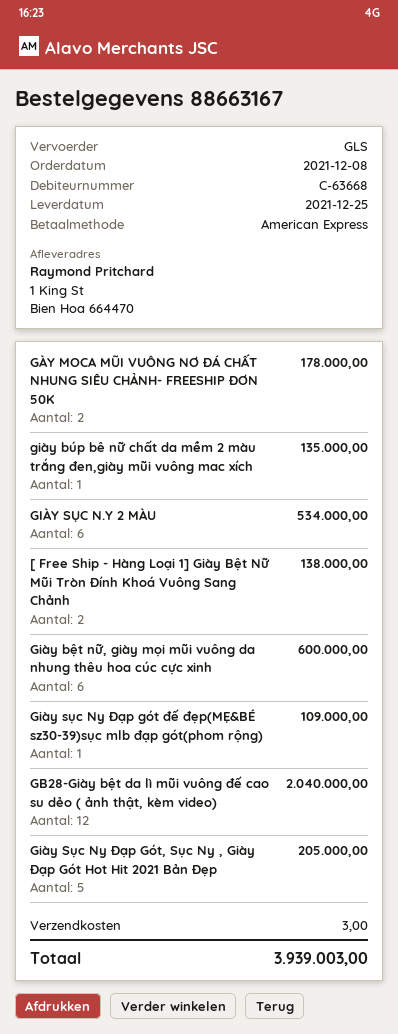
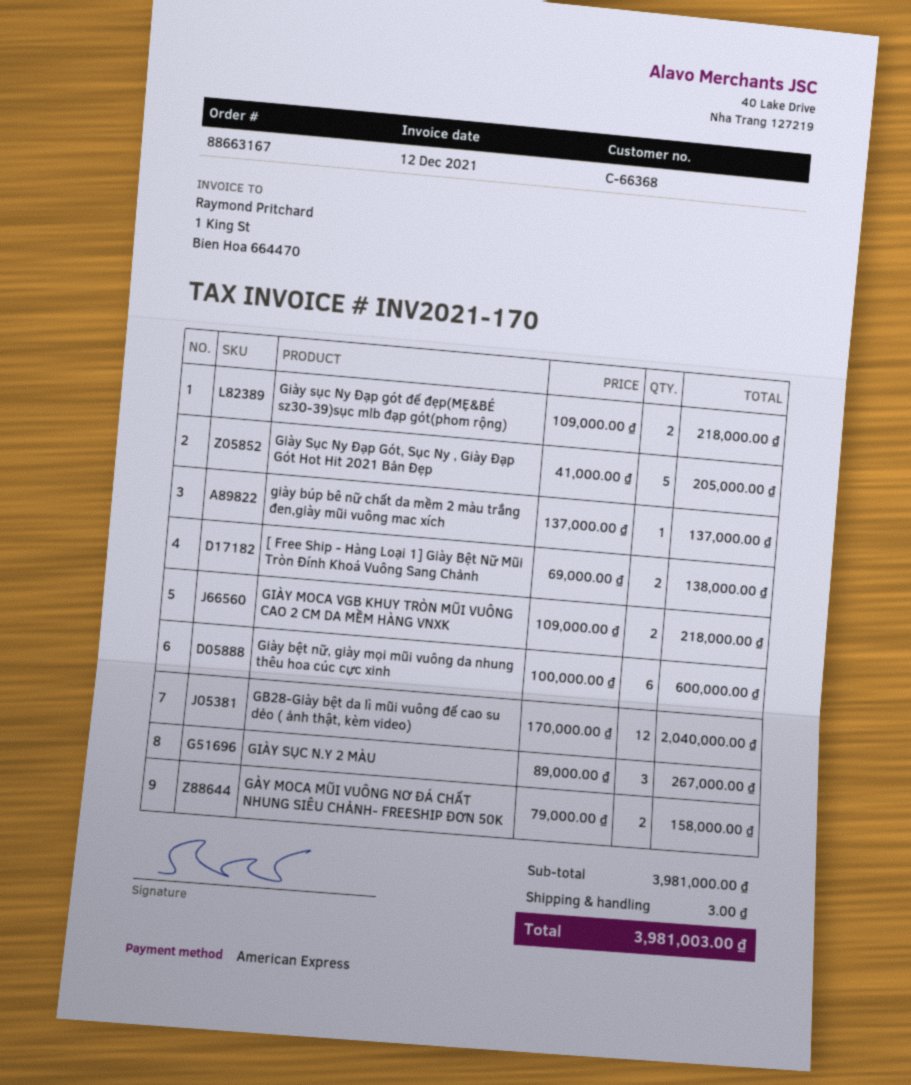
customer number: C-63668 -> C-66368
GÀY MOCA MŨI VUÔNG NƠ ĐÁ CHẤT NHUNG SIÊU CHẢNH- FREESHIP ĐƠN 50K: 2 for 178000.00 -> 2 for 158000.00
giày búp bê nữ chất da mềm 2 màu trắng đen,giày mũi vuông mac xích: 1 for 135000.00 -> 1 for 137000.00
GIÀY SỤC N.Y 2 MÀU: 6 for 534000.00 -> 3 for 267000.00
Giày sục Ny Đạp gót đế đẹp(MẸ&BÉ sz30-39)sục mlb đạp gót(phom rộng): 1 for 109000.00 -> 2 for 218000.00
GIÀY MOCA VGB KHUY TRÒN MŨI VUÔNG CAO 2 CM DA MỀM HÀNG VNXK: none -> 2 for 218000.00
total: 3939003.00 -> 3981003.00

